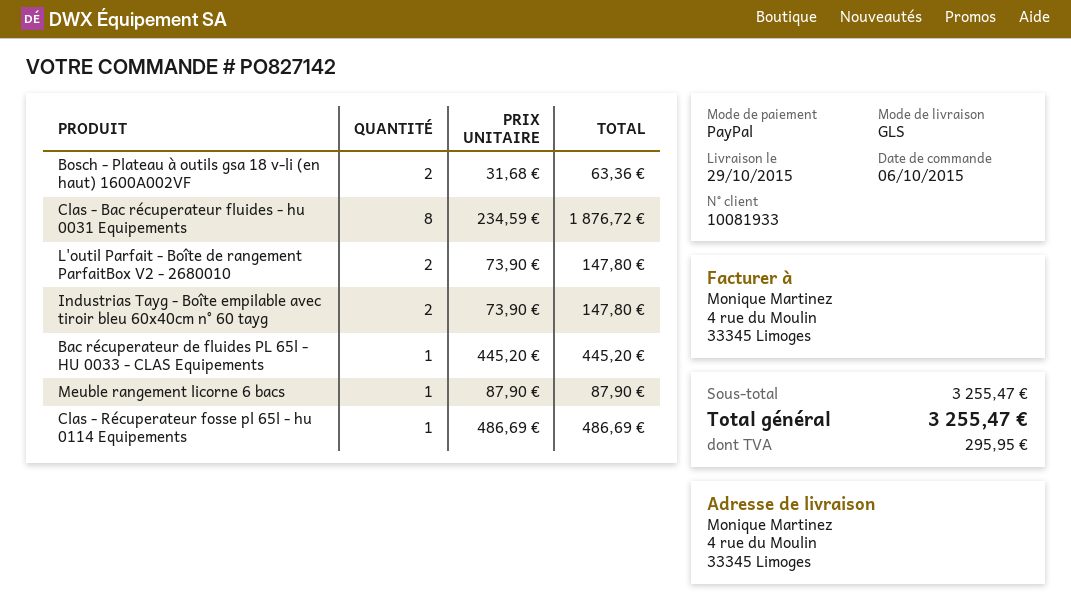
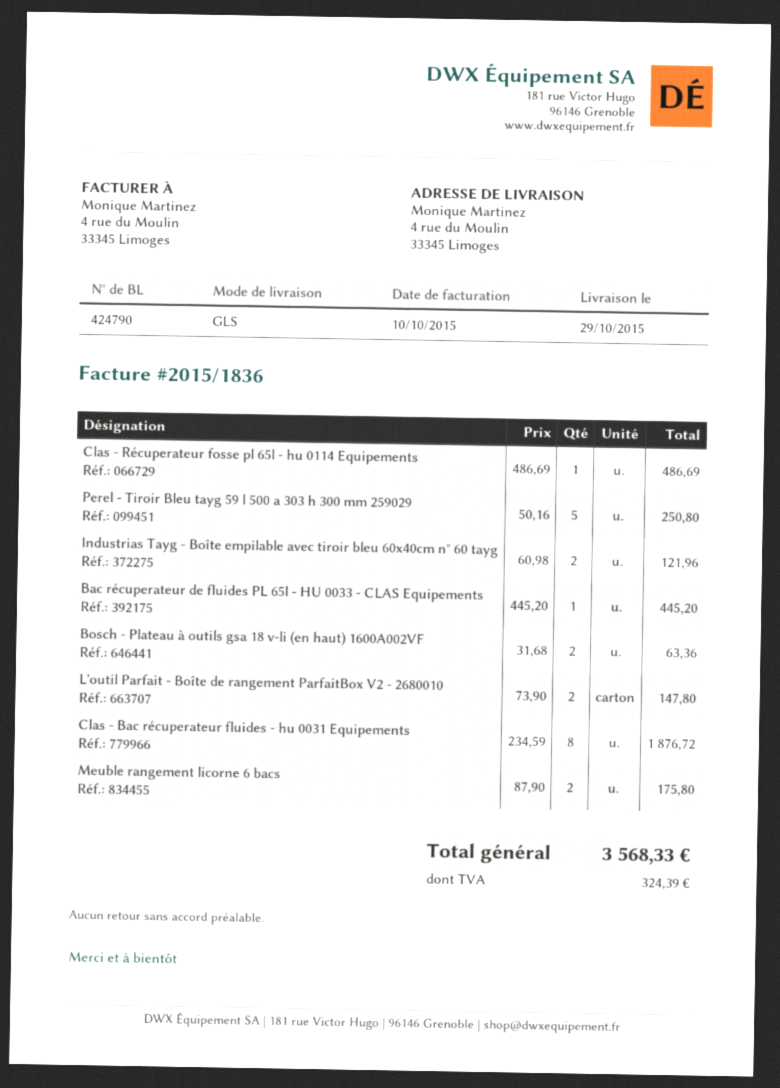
Industrias Tayg - Boîte empilable avec tiroir bleu 60x40cm n° 60 tayg: 2 x 73.90 = 147.80 -> 2 x 60.98 = 121.96
Meuble rangement licorne 6 bacs: 1 x 87.90 = 87.90 -> 2 x 87.90 = 175.80
Perel - Tiroir Bleu tayg 59 l 500 a 303 h 300 mm 259029: none -> 5 x 50.16 = 250.80
tax: 295.95 -> 324.39
total: 3255.47 -> 3568.33

